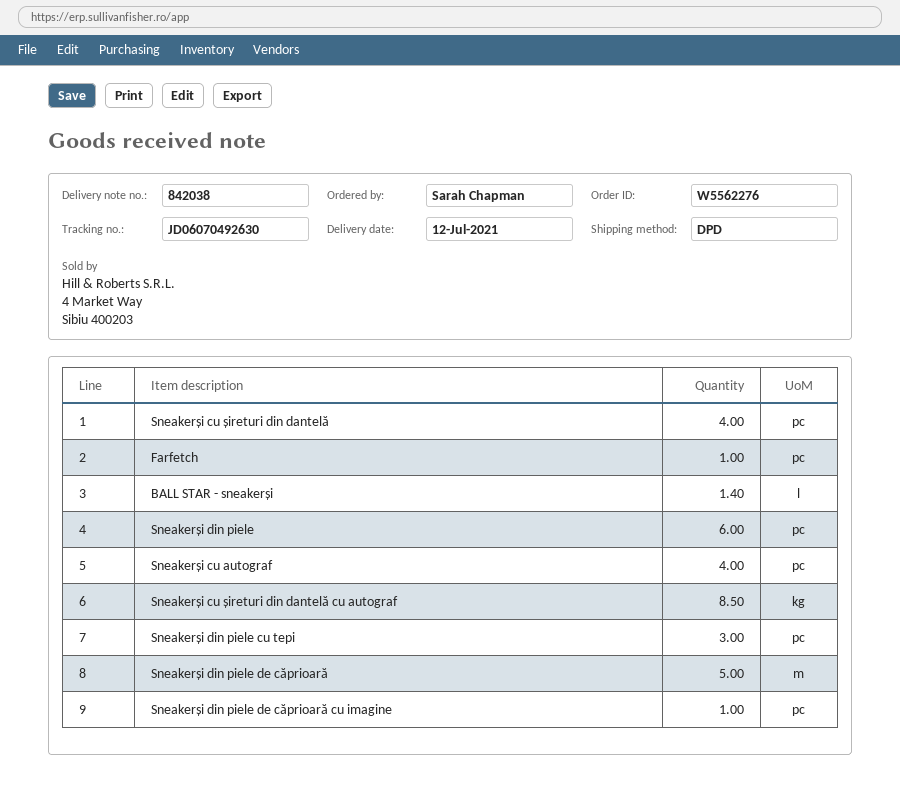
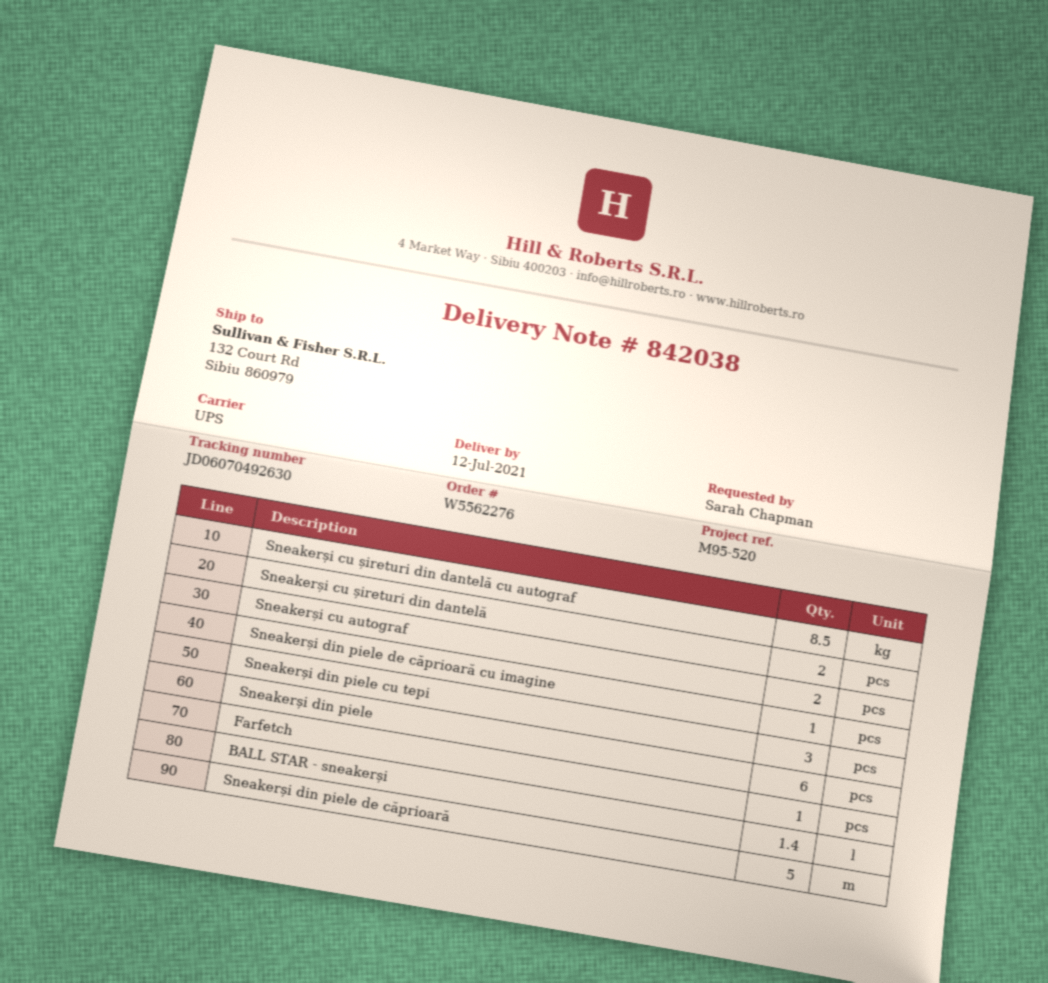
shipping method: DPD -> UPS
Sneakerși cu șireturi din dantelă: 4 -> 2
Sneakerși cu autograf: 4 -> 2

